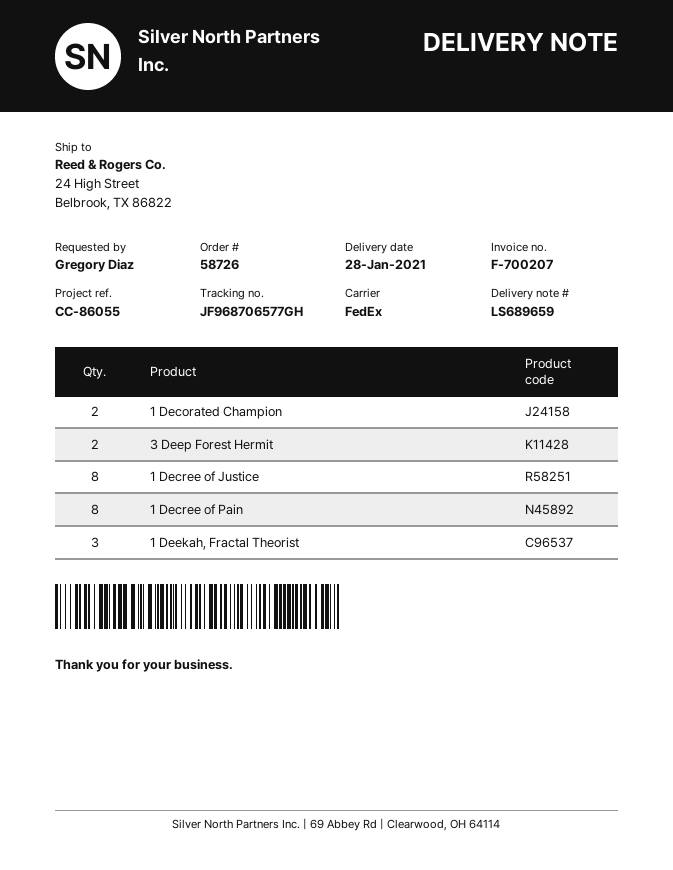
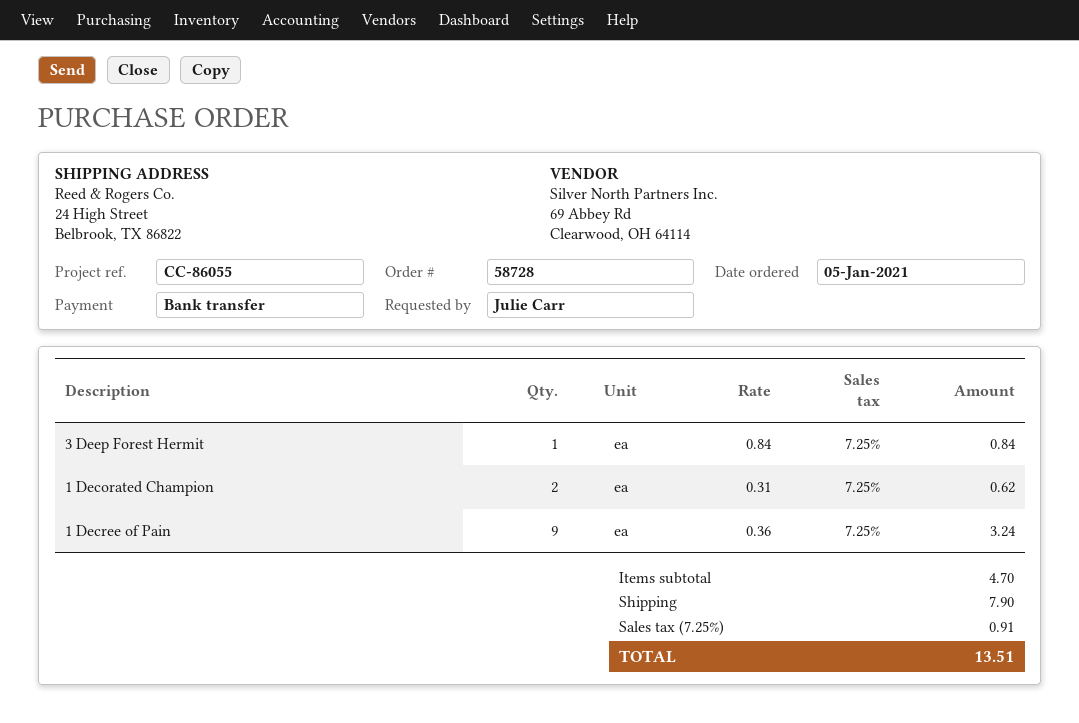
order number: 58726 -> 58728
ordered by: Gregory Diaz -> Julie Carr
3 Deep Forest Hermit: 2 -> 1
1 Decree of Justice: 8 -> none
1 Decree of Pain: 8 -> 9
1 Deekah, Fractal Theorist: 3 -> none

